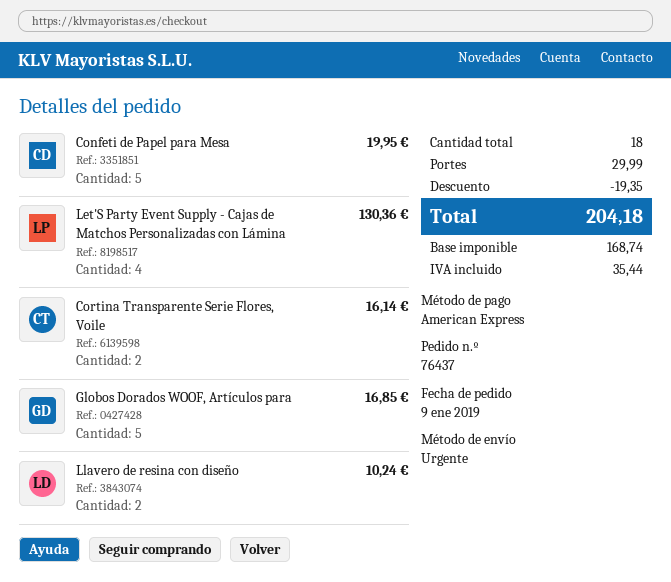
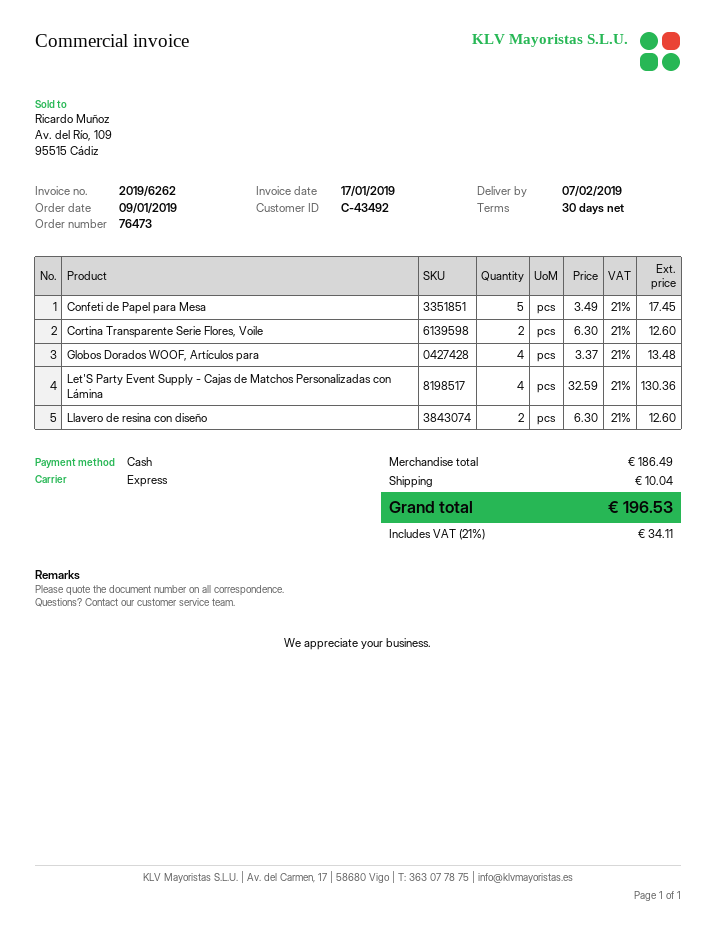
order number: 76437 -> 76473
payment method: American Express -> cash
Confeti de Papel para Mesa: 5 for 19.95 -> 5 for 17.45
Cortina Transparente Serie Flores, Voile: 2 for 16.14 -> 2 for 12.60
Globos Dorados WOOF, Artículos para: 5 for 16.85 -> 4 for 13.48
Llavero de resina con diseño: 2 for 10.24 -> 2 for 12.60
discount: 19.35 -> none
shipping: 29.99 -> 10.04
tax: 35.44 -> 34.11
total: 204.18 -> 196.53

